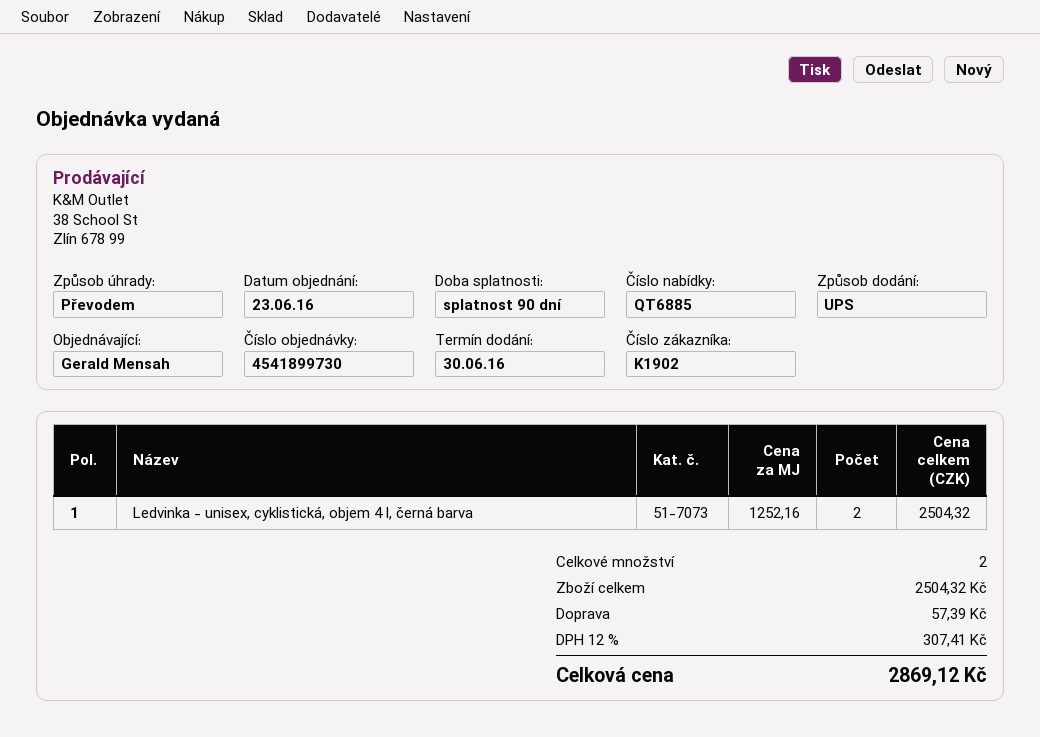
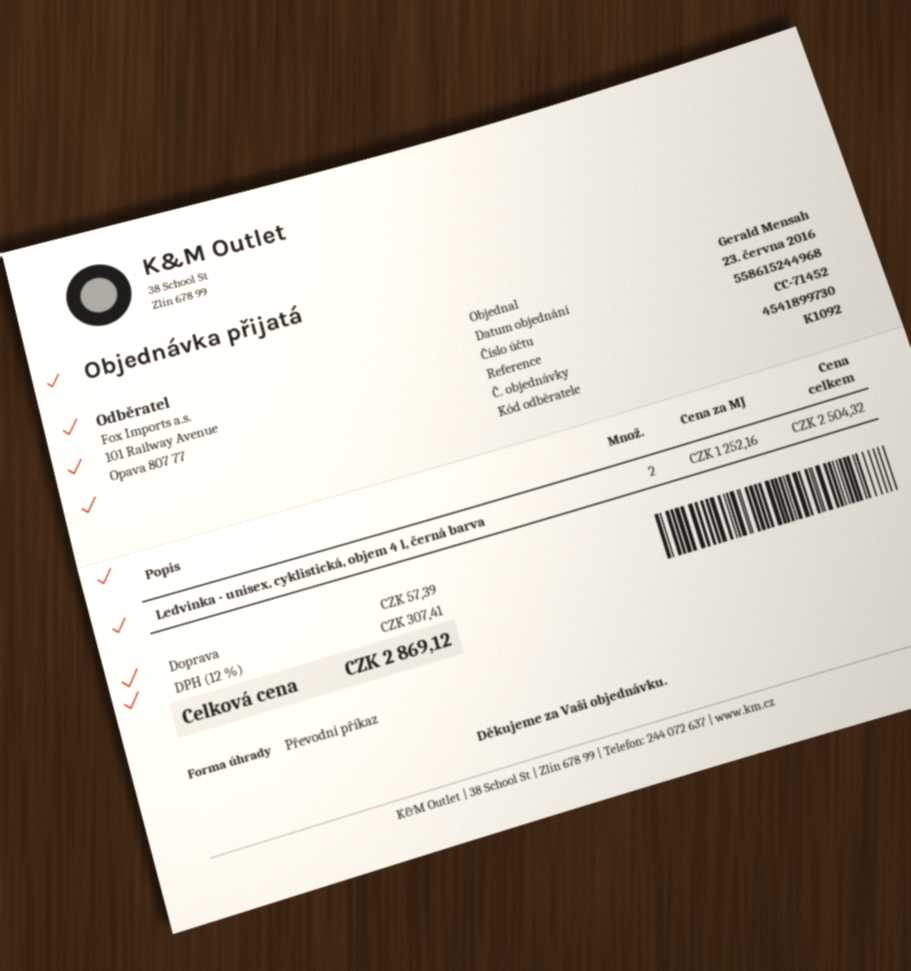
customer number: K1902 -> K1092

